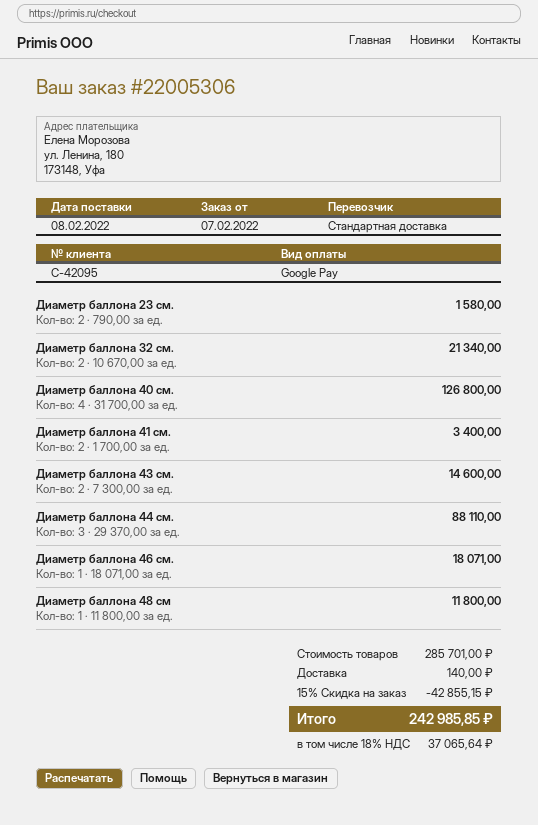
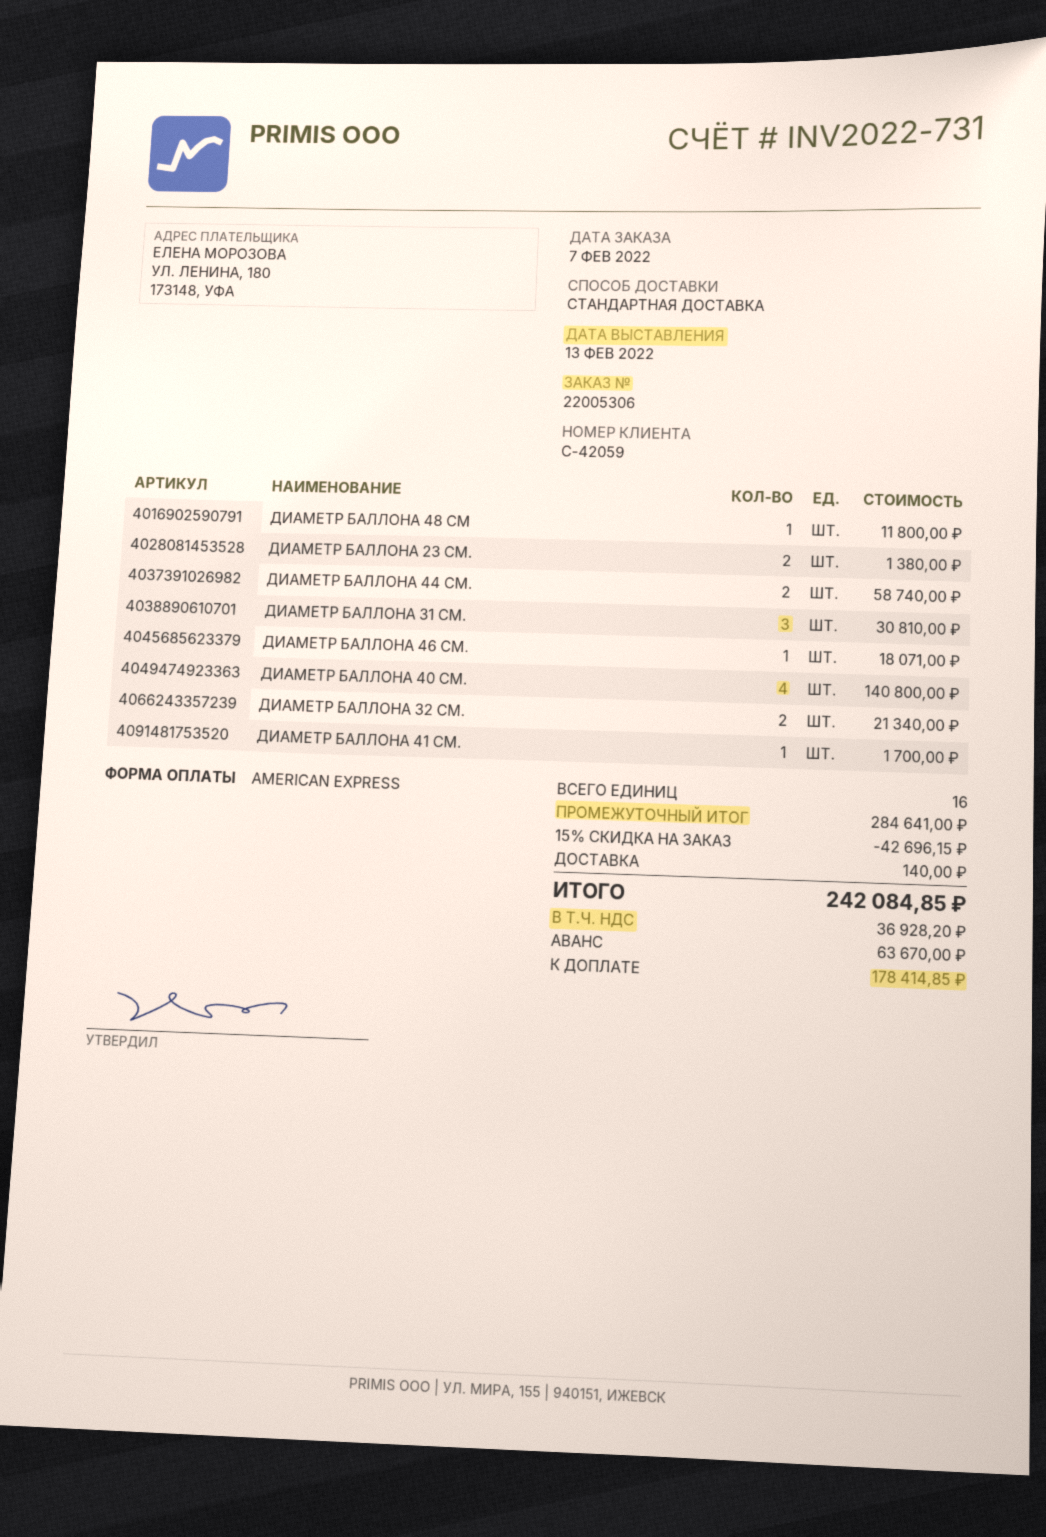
customer number: C-42095 -> C-42059
payment method: Google Pay -> American Express
Диаметр баллона 23 см.: 2 for 1580.00 -> 2 for 1380.00
Диаметр баллона 40 см.: 4 for 126800.00 -> 4 for 140800.00
Диаметр баллона 41 см.: 2 for 3400.00 -> 1 for 1700.00
Диаметр баллона 43 см.: 2 for 14600.00 -> none
Диаметр баллона 44 см.: 3 for 88110.00 -> 2 for 58740.00
ДИАМЕТР БАЛЛОНА 31 СМ.: none -> 3 for 30810.00
subtotal: 285701.00 -> 284641.00
discount: 15% = 42855.15 -> 15% = 42696.15
tax: 37065.64 -> 36928.20
total: 242985.85 -> 242084.85

